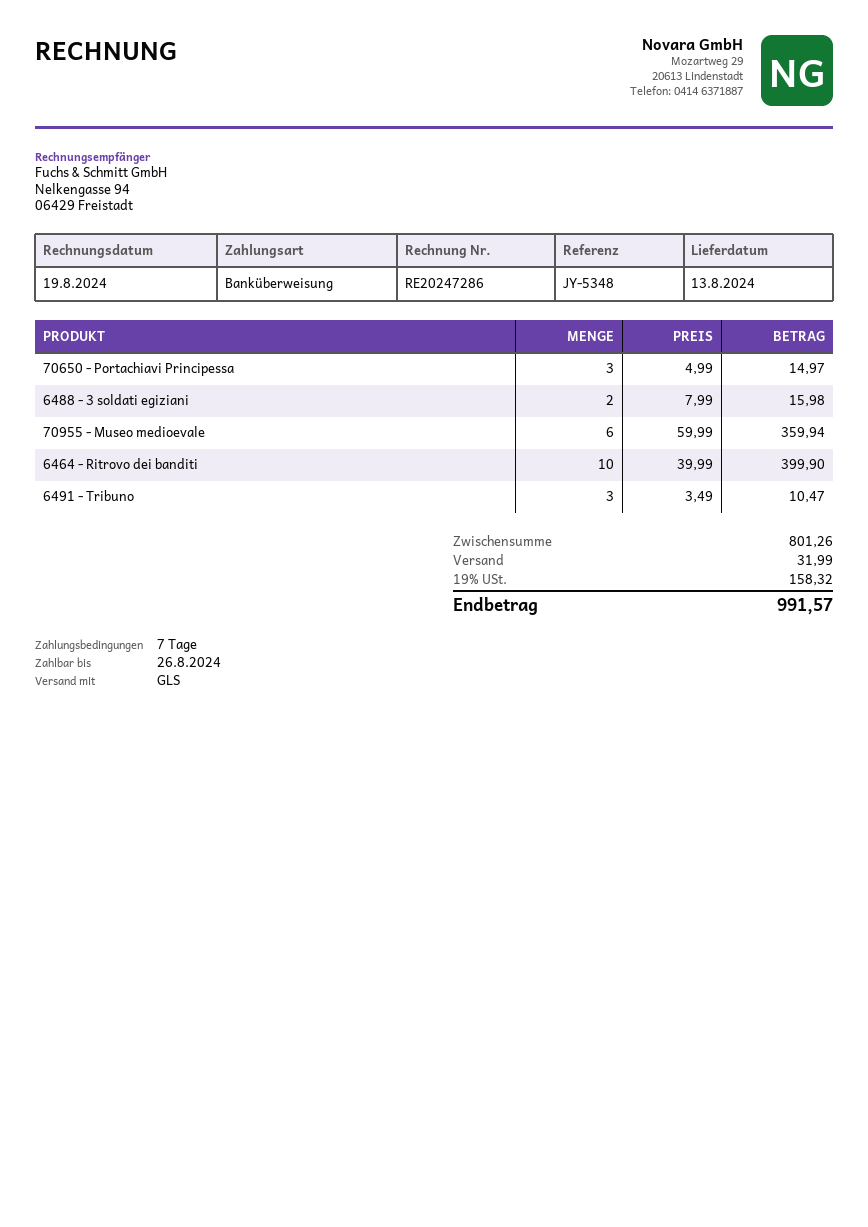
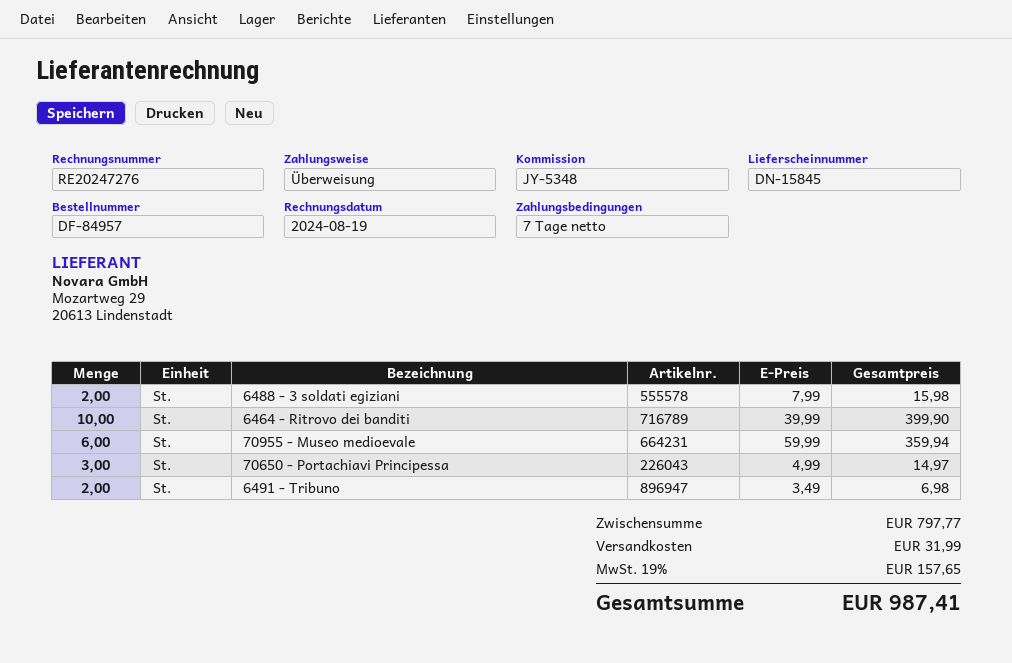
invoice number: RE20247286 -> RE20247276
6491 - Tribuno: 3 x 3.49 = 10.47 -> 2 x 3.49 = 6.98
subtotal: 801.26 -> 797.77
tax: 19% = 158.32 -> 19% = 157.65
total: 991.57 -> 987.41

